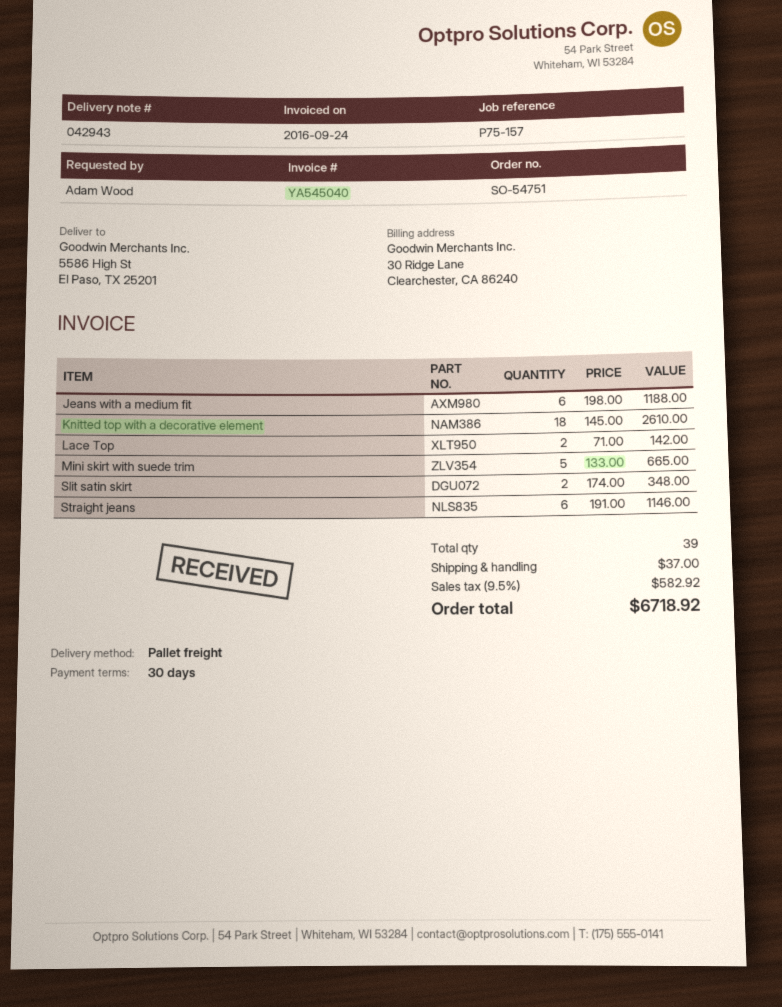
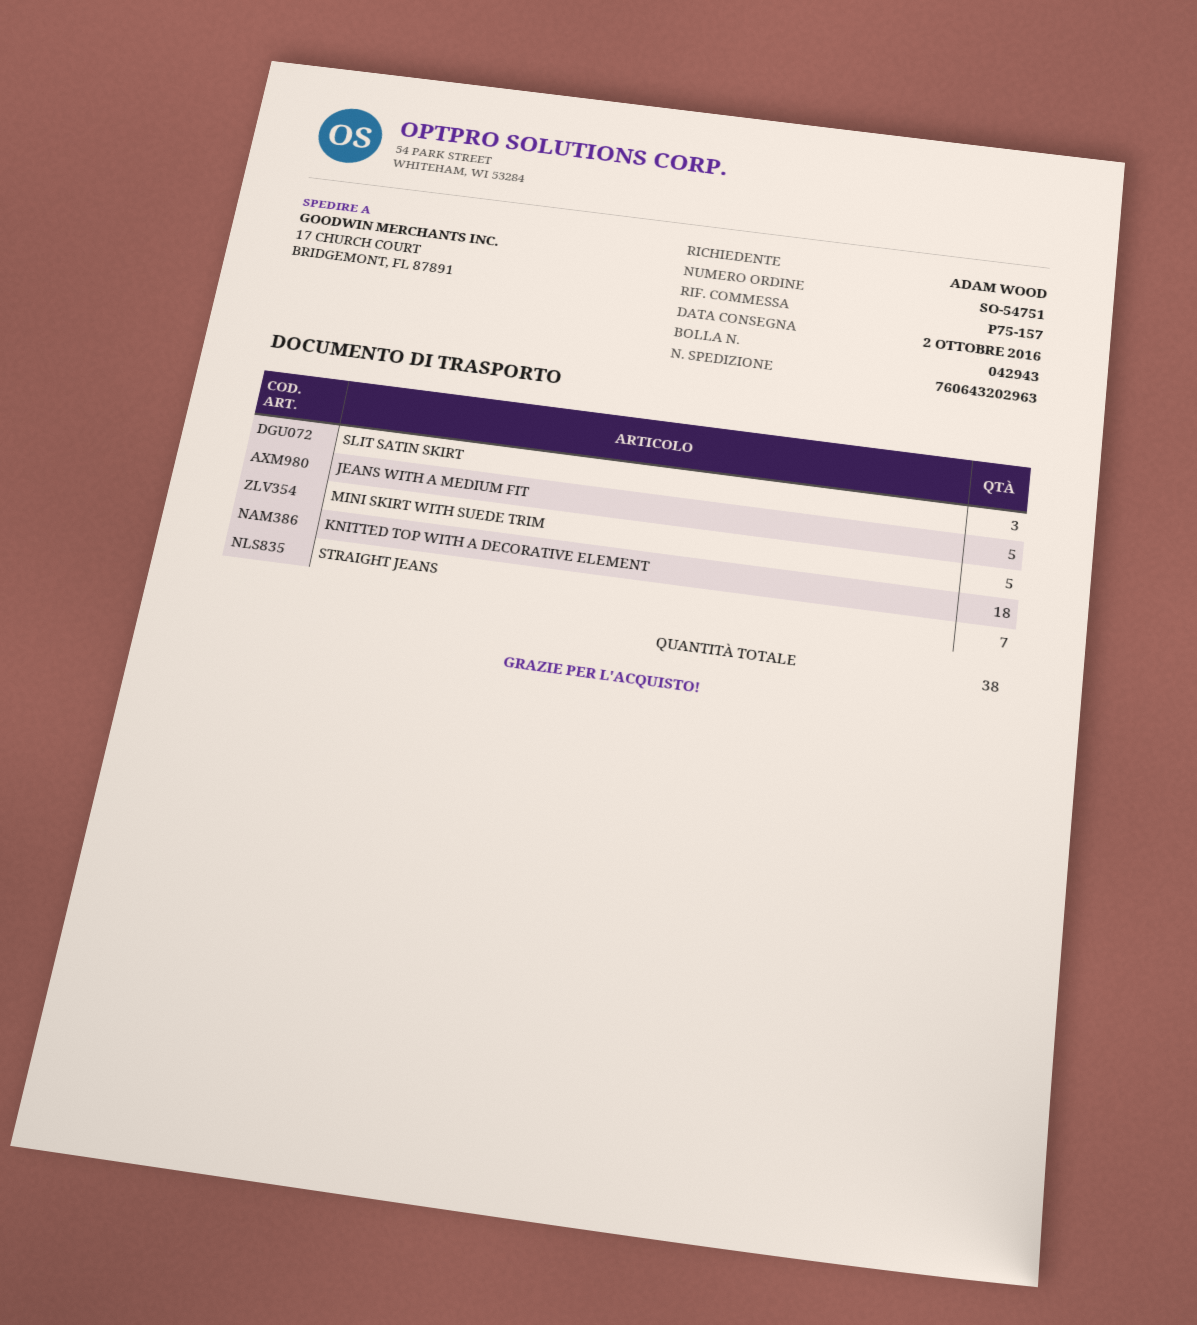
ship to: 5586 High St, El Paso, TX 25201 -> 17 CHURCH COURT, BRIDGEMONT, FL 87891
Jeans with a medium fit: 6 -> 5
Lace Top: 2 -> none
Slit satin skirt: 2 -> 3
Straight jeans: 6 -> 7
total quantity: 39 -> 38

